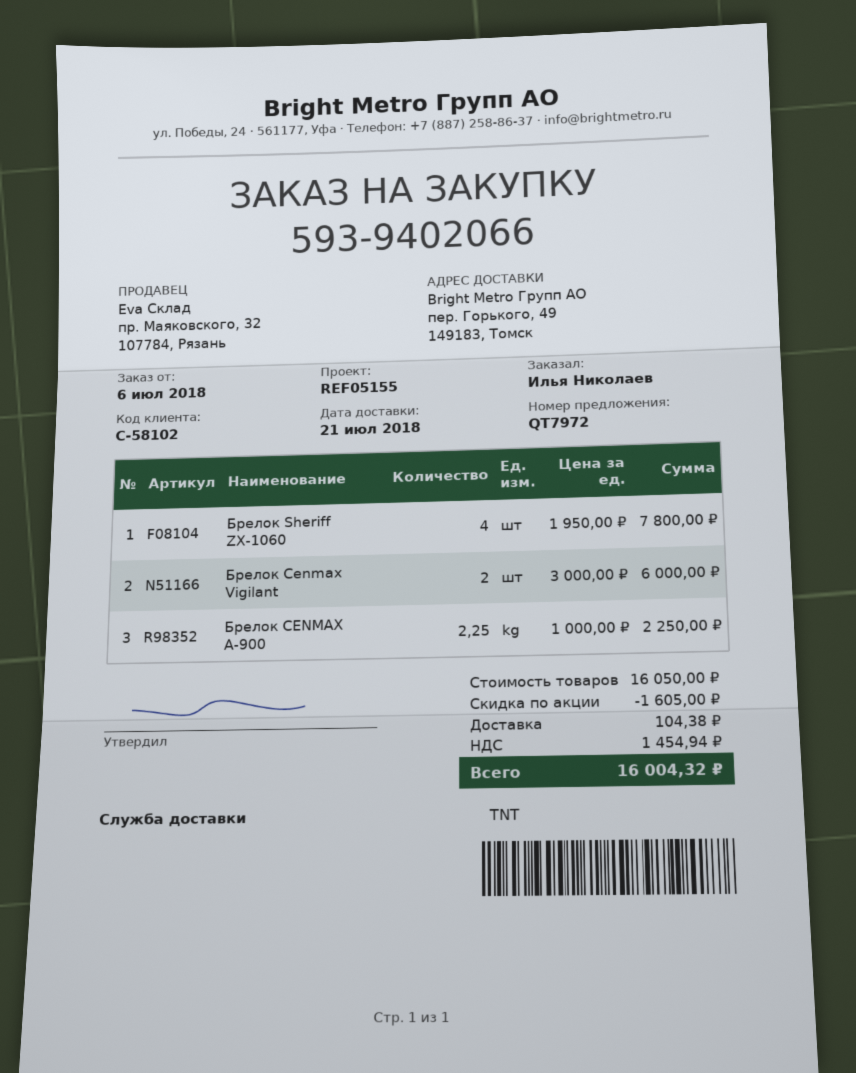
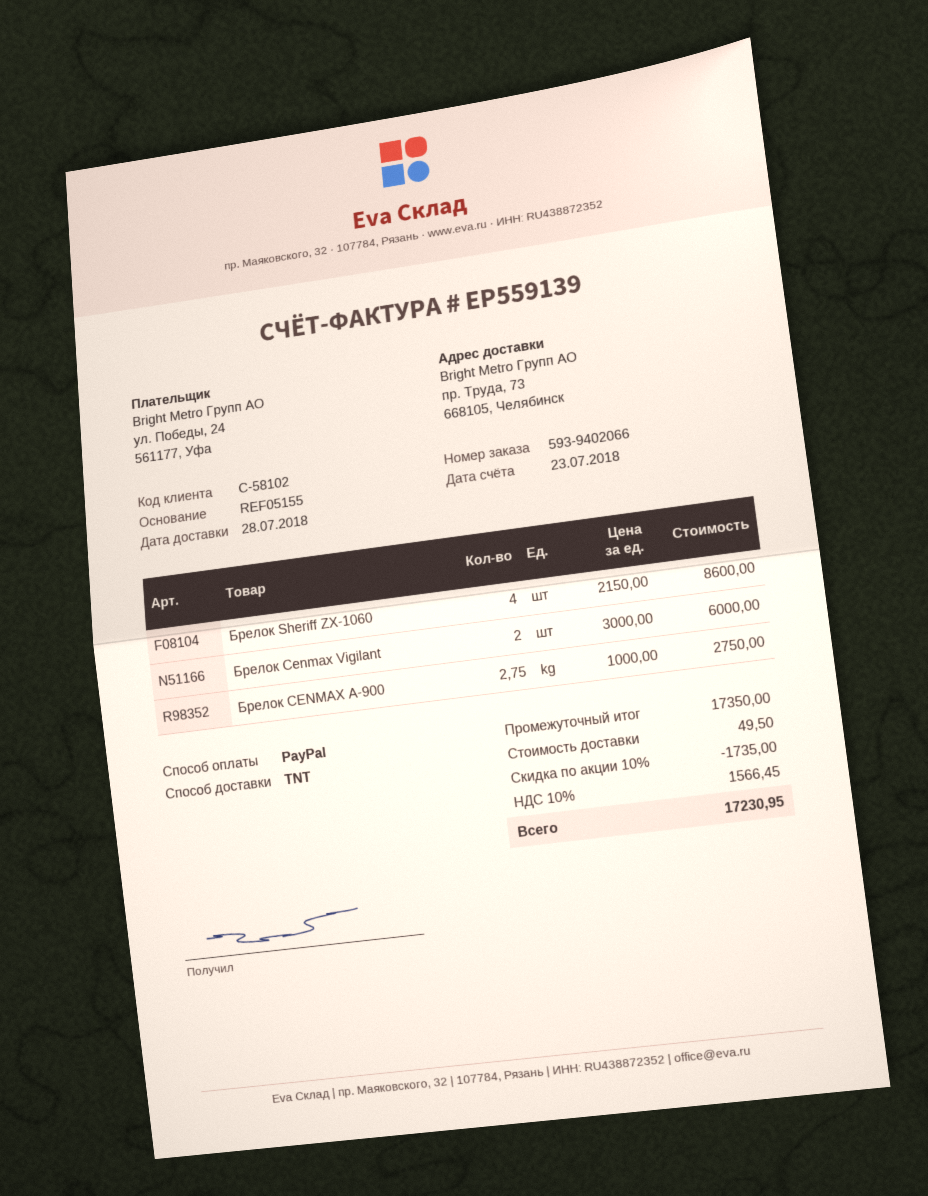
delivery date: 2018-07-21 -> 2018-07-28
ship to: пер. Горького, 49, 149183, Томск -> пр. Труда, 73, 668105, Челябинск
Брелок Sheriff ZX-1060: 4 x 1950.00 = 7800.00 -> 4 x 2150.00 = 8600.00
Брелок CENMAX A-900: 2.25 x 1000.00 = 2250.00 -> 2.75 x 1000.00 = 2750.00
subtotal: 16050.00 -> 17350.00
discount: 1605.00 -> 1735.00
shipping: 104.38 -> 49.50
tax: 1454.94 -> 1566.45
total: 16004.32 -> 17230.95

